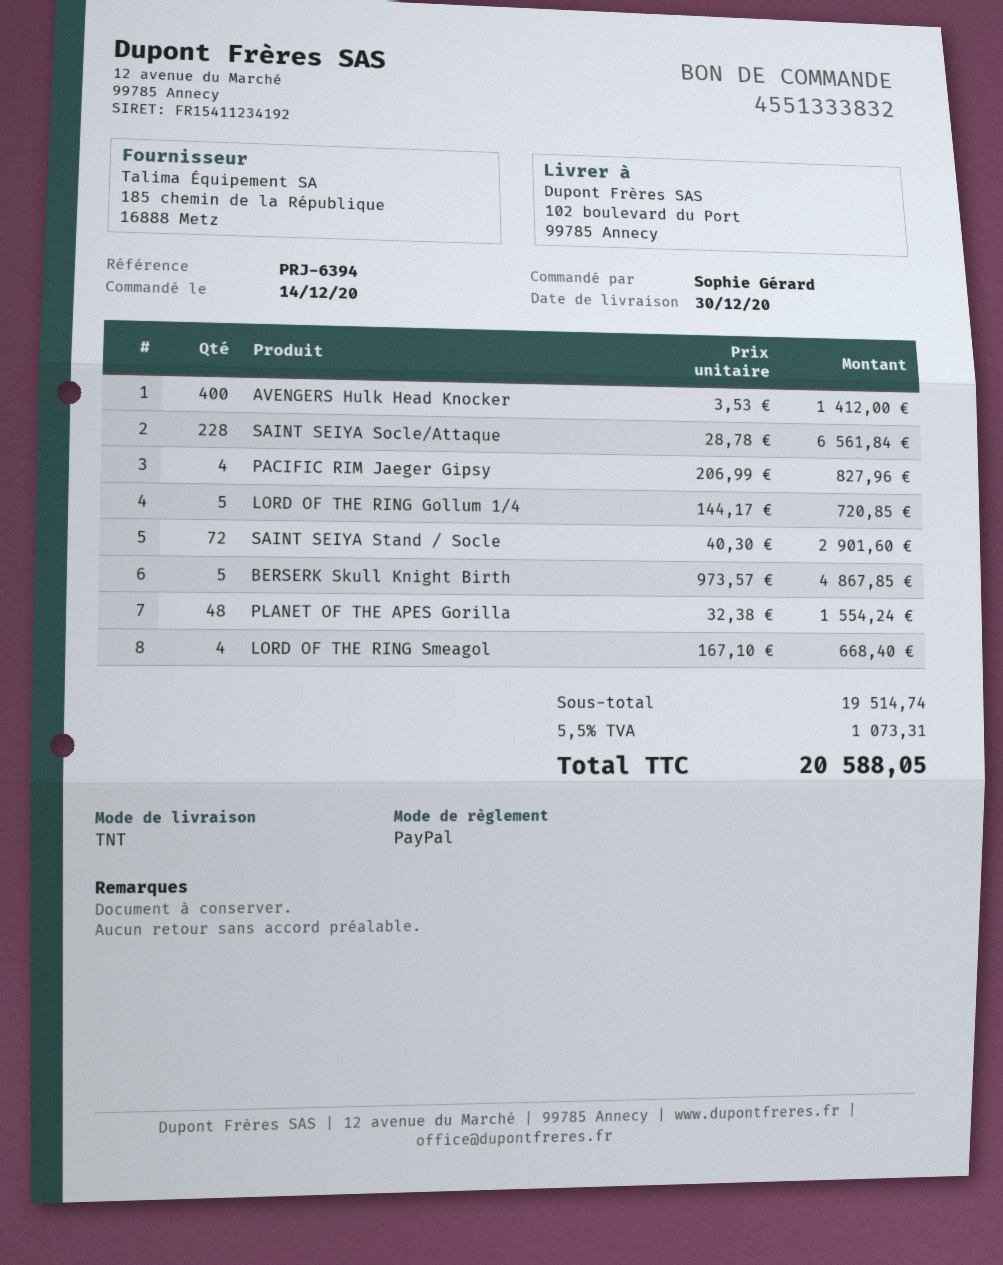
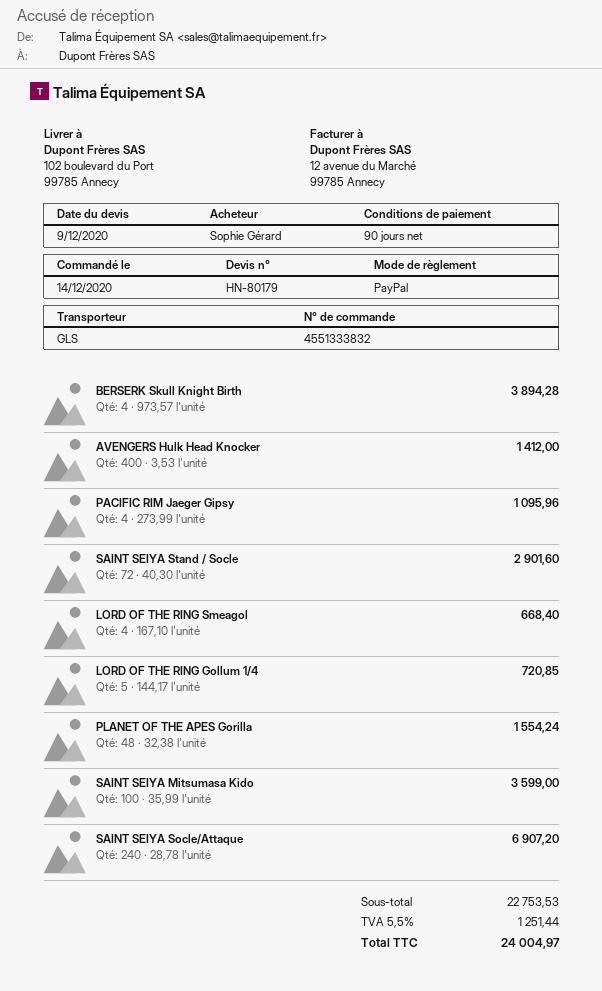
shipping method: TNT -> GLS
SAINT SEIYA Socle/Attaque: 228 x 28.78 = 6561.84 -> 240 x 28.78 = 6907.20
PACIFIC RIM Jaeger Gipsy: 4 x 206.99 = 827.96 -> 4 x 273.99 = 1095.96
BERSERK Skull Knight Birth: 5 x 973.57 = 4867.85 -> 4 x 973.57 = 3894.28
SAINT SEIYA Mitsumasa Kido: none -> 100 x 35.99 = 3599.00
subtotal: 19514.74 -> 22753.53
tax: 5.5% = 1073.31 -> 5.5% = 1251.44
total: 20588.05 -> 24004.97

